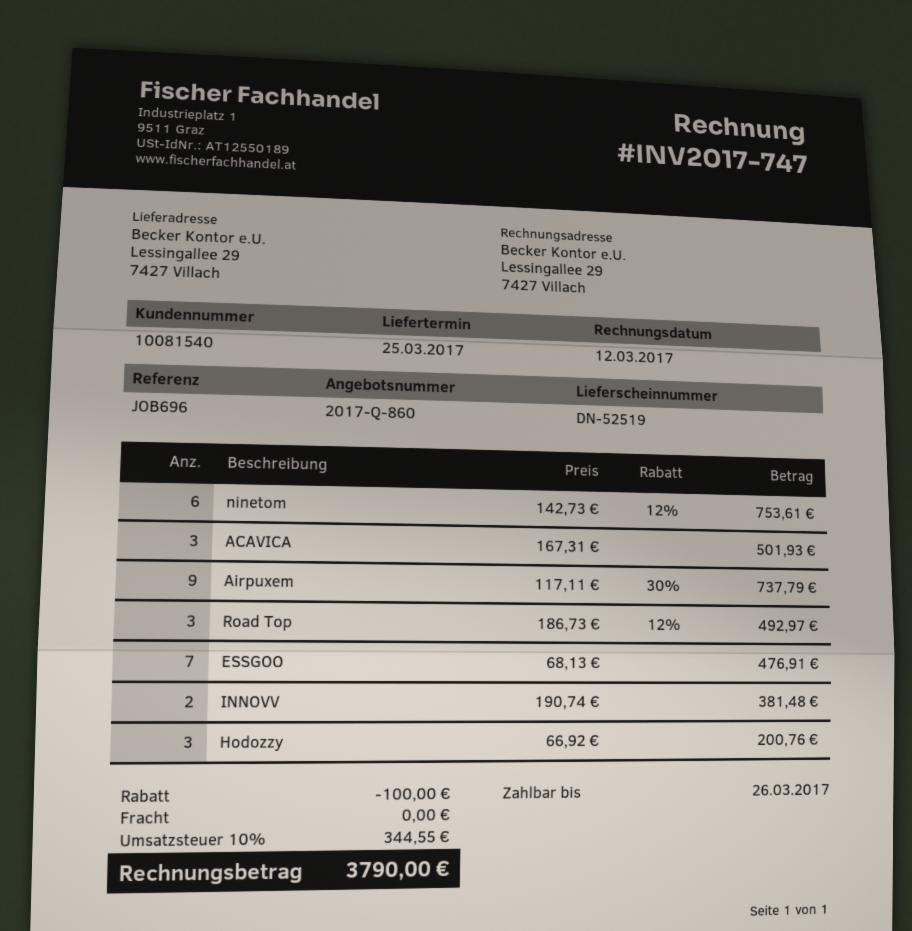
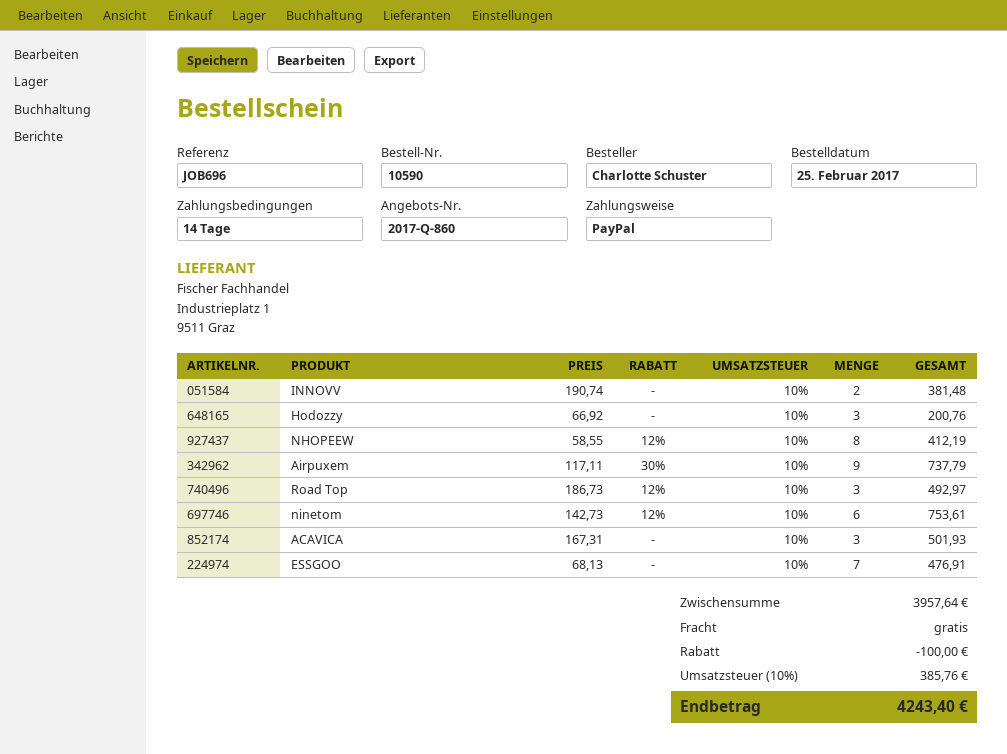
NHOPEEW: none -> 8 x 58.55 - 12% = 412.19
tax: 10% = 344.55 -> 10% = 385.76
total: 3790.00 -> 4243.40

